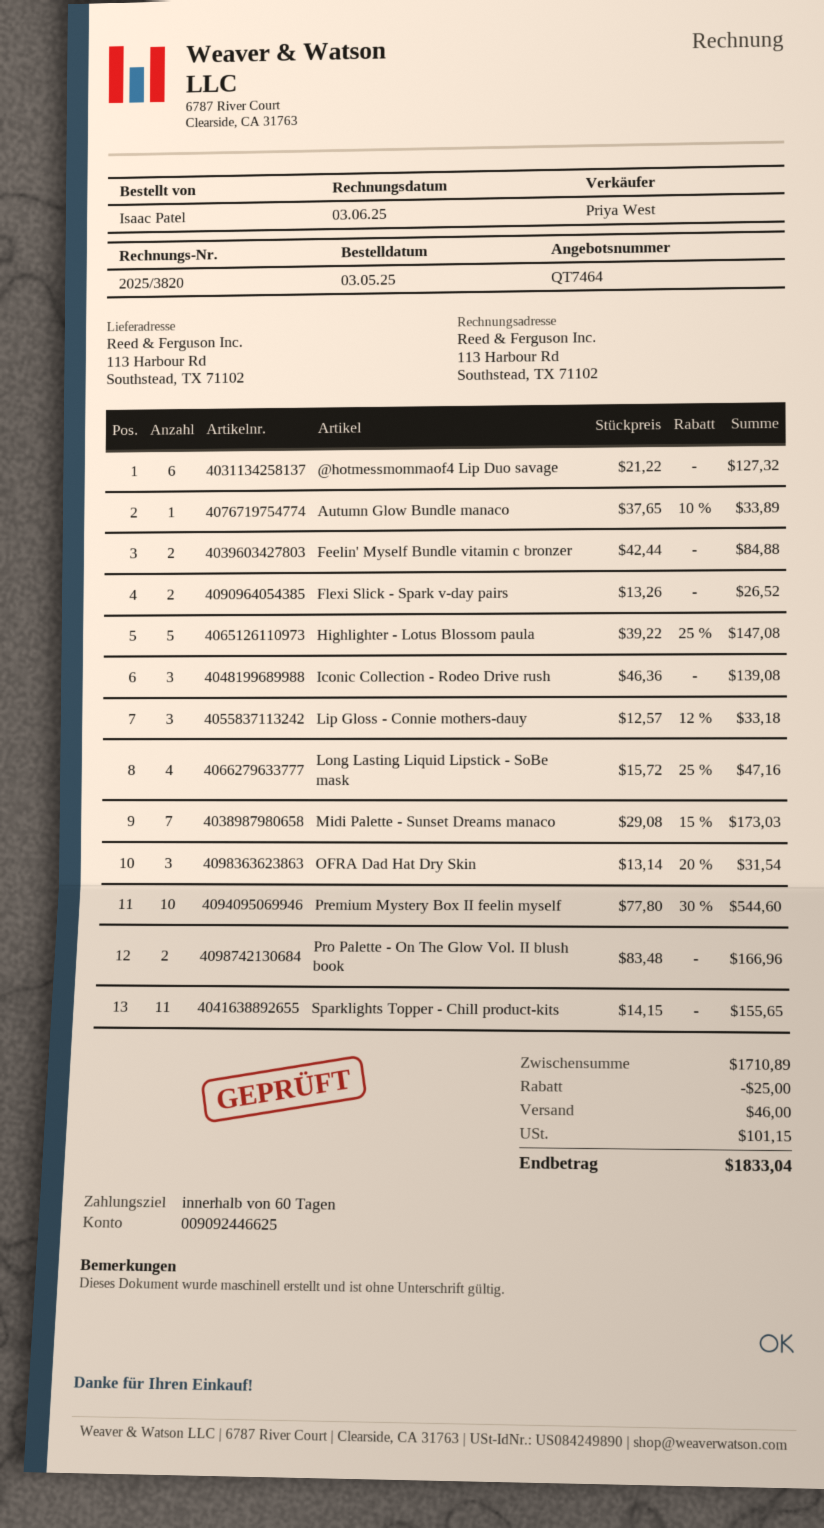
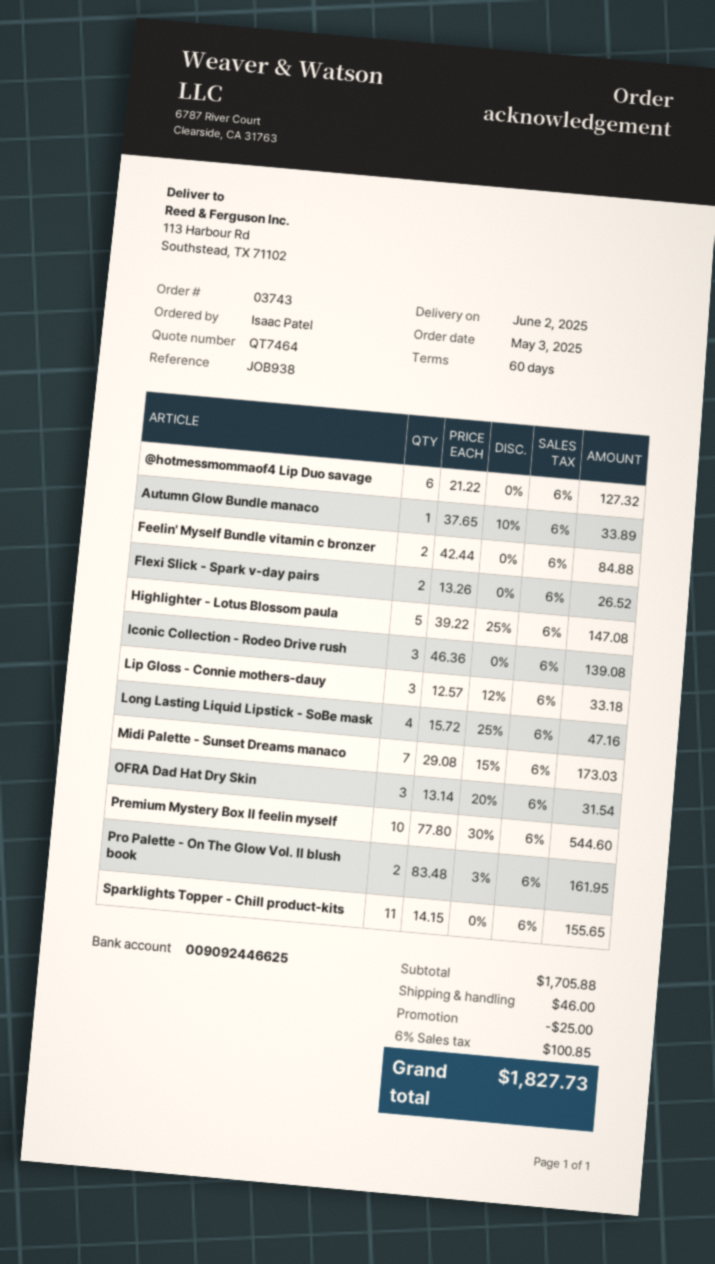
Pro Palette - On The Glow Vol. II blush book: 2 x 83.48 = 166.96 -> 2 x 83.48 - 3% = 161.95
subtotal: 1710.89 -> 1705.88
tax: 101.15 -> 100.85
total: 1833.04 -> 1827.73

